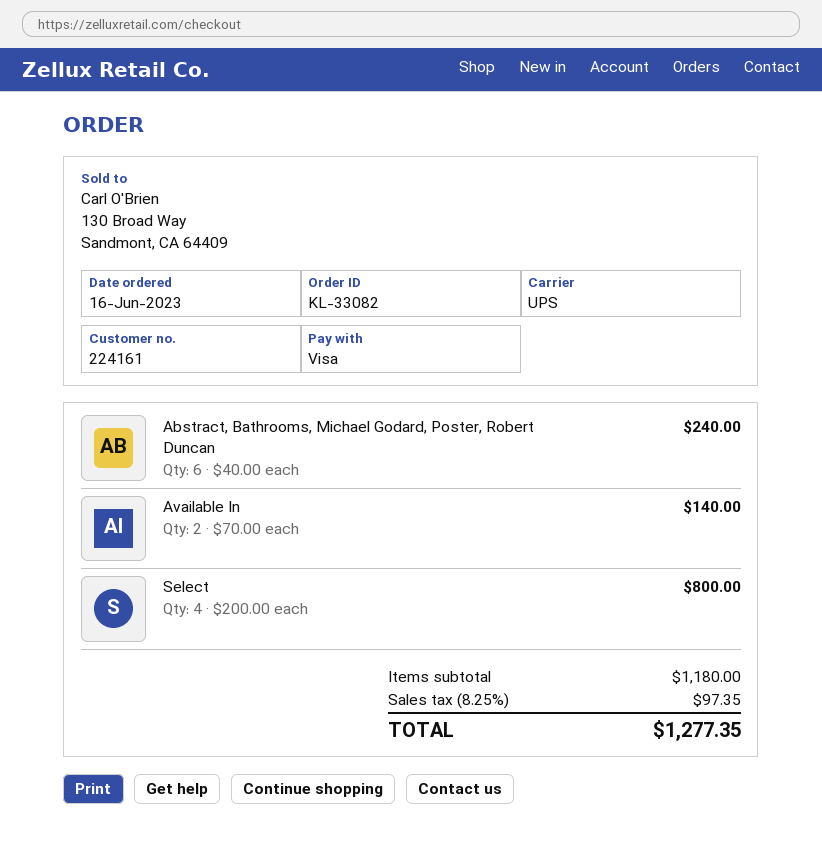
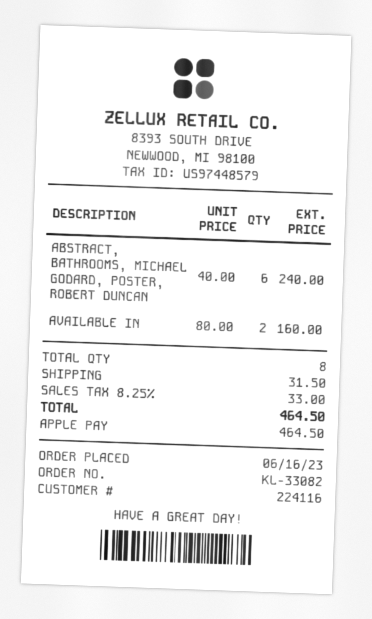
customer number: 224161 -> 224116
payment method: Visa -> Apple Pay
Available In: 2 x 70.00 = 140.00 -> 2 x 80.00 = 160.00
Select: 4 x 200.00 = 800.00 -> none
shipping: none -> 31.50
tax: 8.25% = 97.35 -> 8.25% = 33.00
total: 1277.35 -> 464.50

